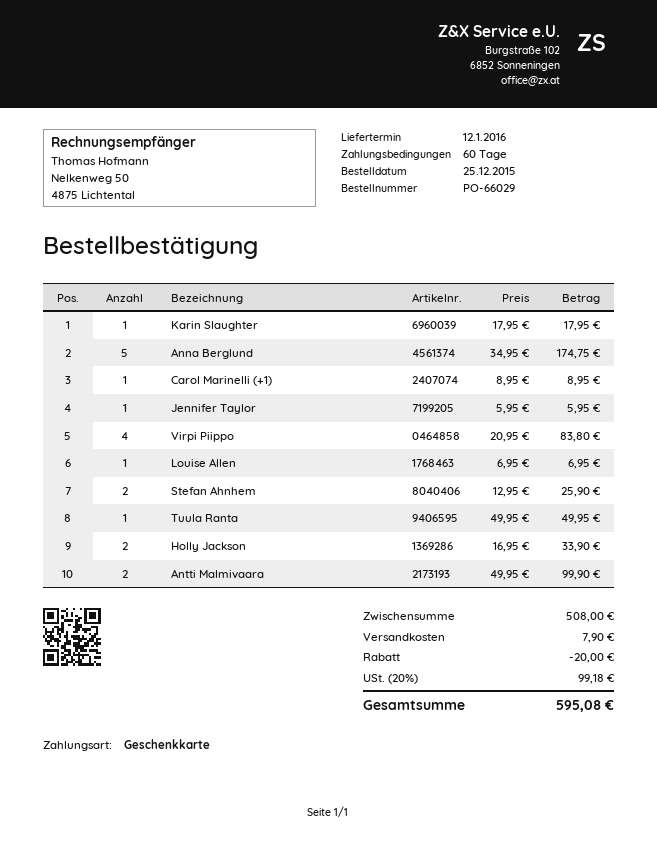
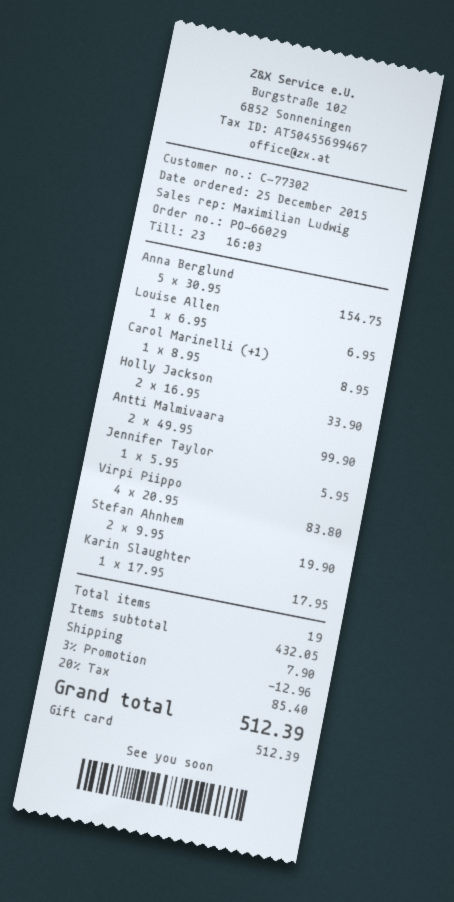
Anna Berglund: 5 x 34.95 = 174.75 -> 5 x 30.95 = 154.75
Stefan Ahnhem: 2 x 12.95 = 25.90 -> 2 x 9.95 = 19.90
Tuula Ranta: 1 x 49.95 = 49.95 -> none
subtotal: 508.00 -> 432.05
discount: 20.00 -> 12.96
tax: 20% = 99.18 -> 20% = 85.40
total: 595.08 -> 512.39

